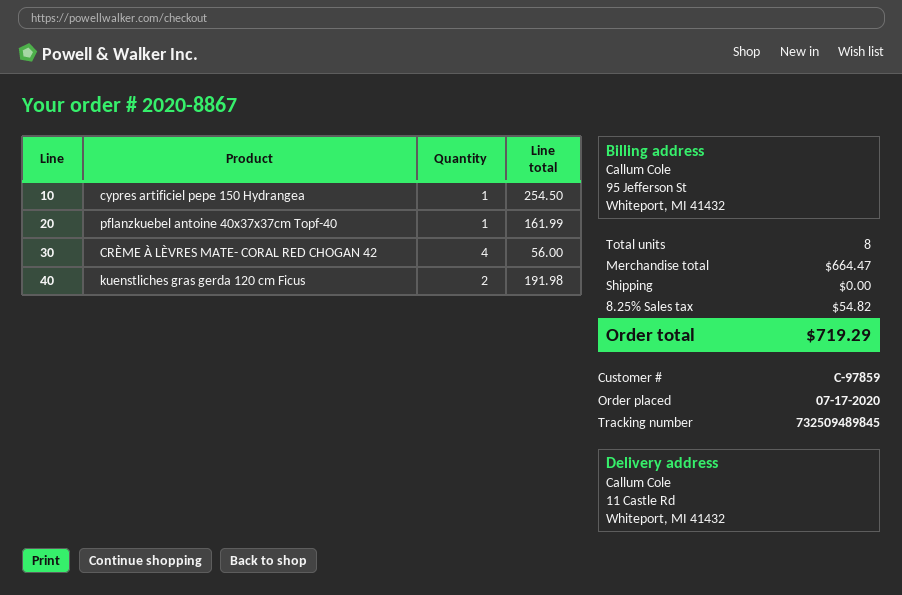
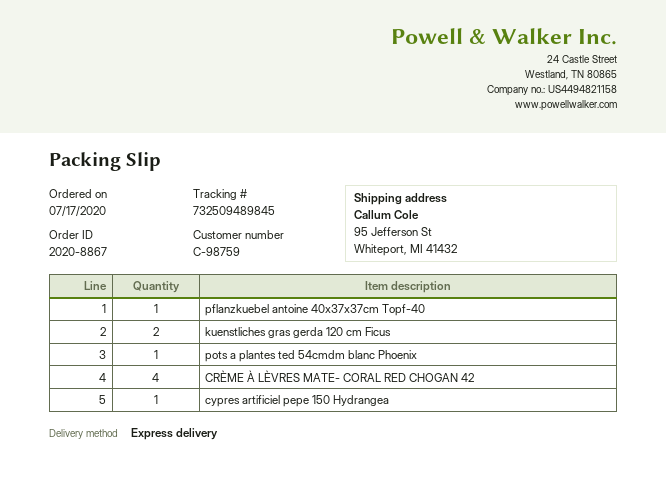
customer number: C-97859 -> C-98759
ship to: 11 Castle Rd, Whiteport, MI 41432 -> 95 Jefferson St, Whiteport, MI 41432
pots a plantes ted 54cmdm blanc Phoenix: none -> 1

